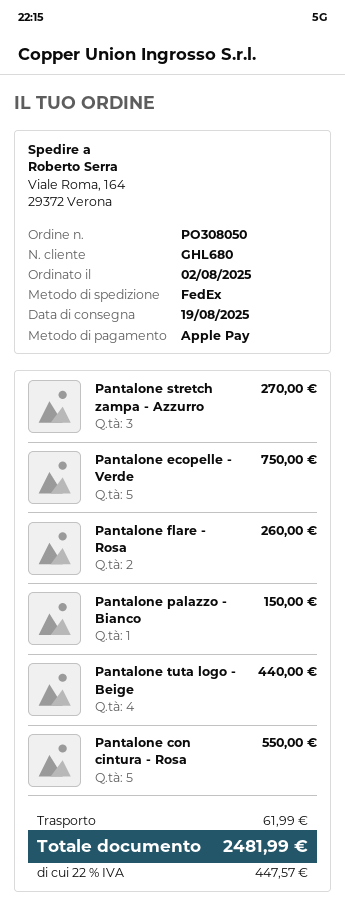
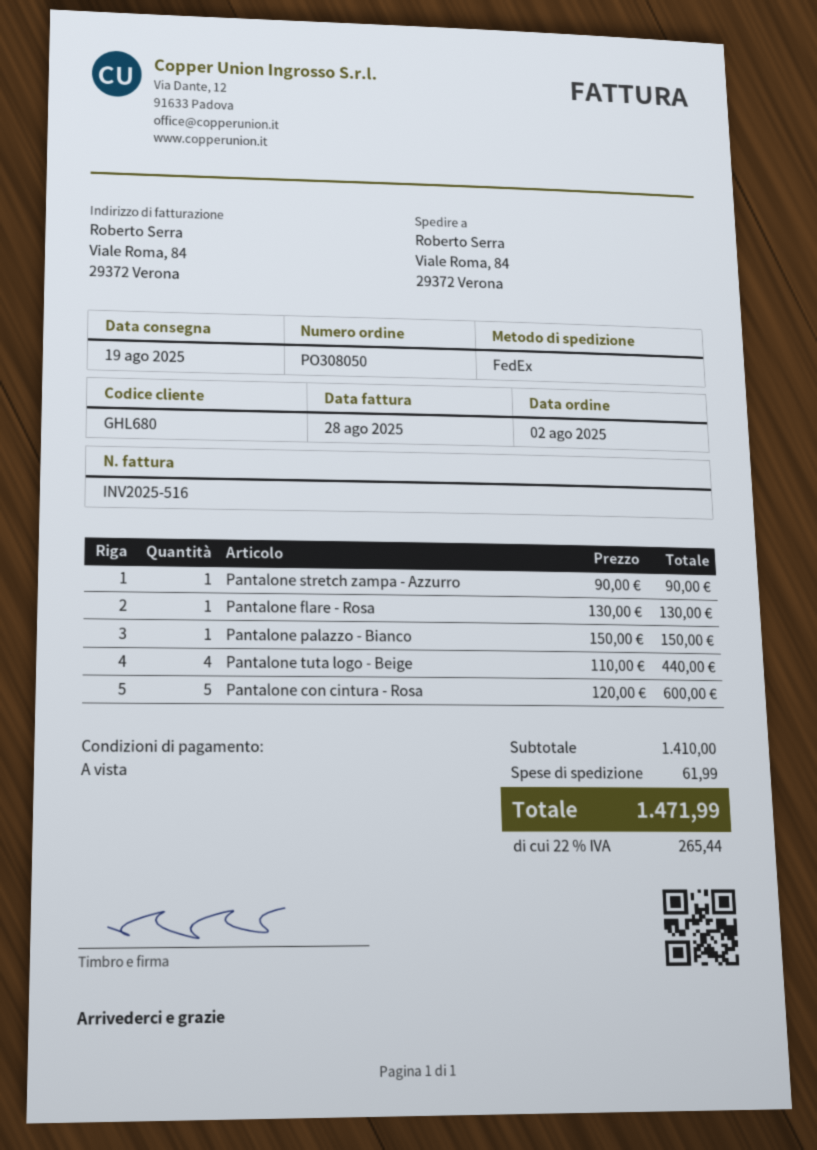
ship to: Viale Roma, 164, 29372 Verona -> Viale Roma, 84, 29372 Verona
Pantalone stretch zampa - Azzurro: 3 for 270.00 -> 1 for 90.00
Pantalone ecopelle - Verde: 5 for 750.00 -> none
Pantalone flare - Rosa: 2 for 260.00 -> 1 for 130.00
Pantalone con cintura - Rosa: 5 for 550.00 -> 5 for 600.00
tax: 22% = 447.57 -> 22% = 265.44
total: 2481.99 -> 1471.99

